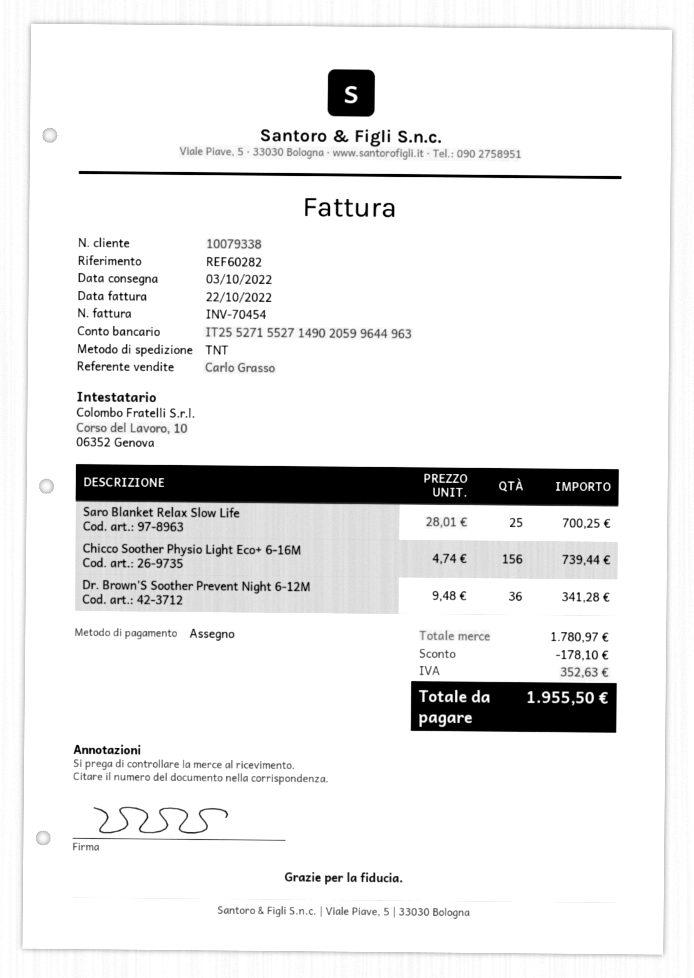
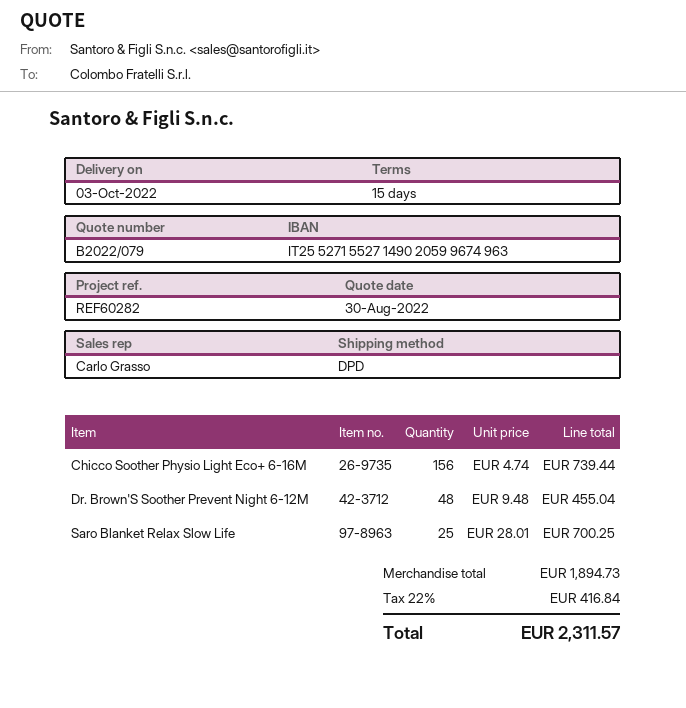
bank account: IT2552715527149020599644963 -> IT2552715527149020599674963
shipping method: TNT -> DPD
Dr. Brown'S Soother Prevent Night 6-12M: 36 x 9.48 = 341.28 -> 48 x 9.48 = 455.04
subtotal: 1780.97 -> 1894.73
discount: 178.10 -> none
tax: 352.63 -> 416.84
total: 1955.50 -> 2311.57

